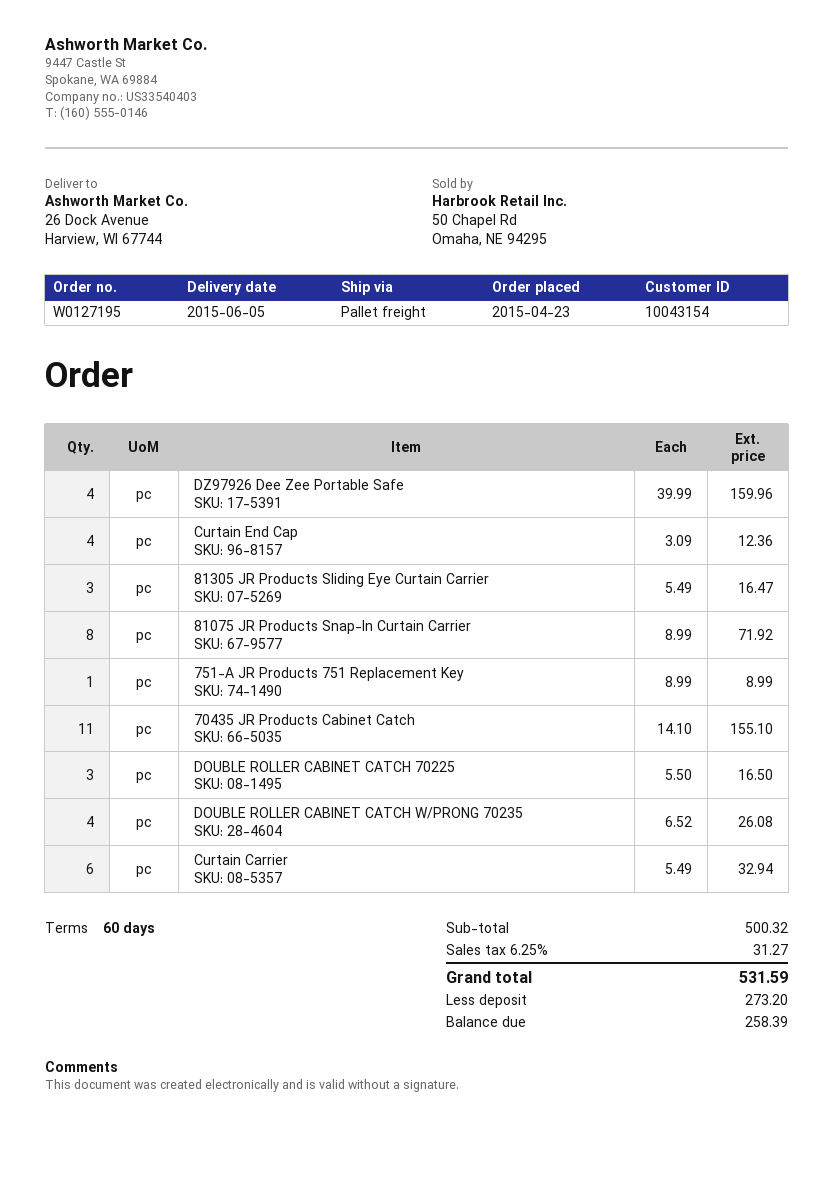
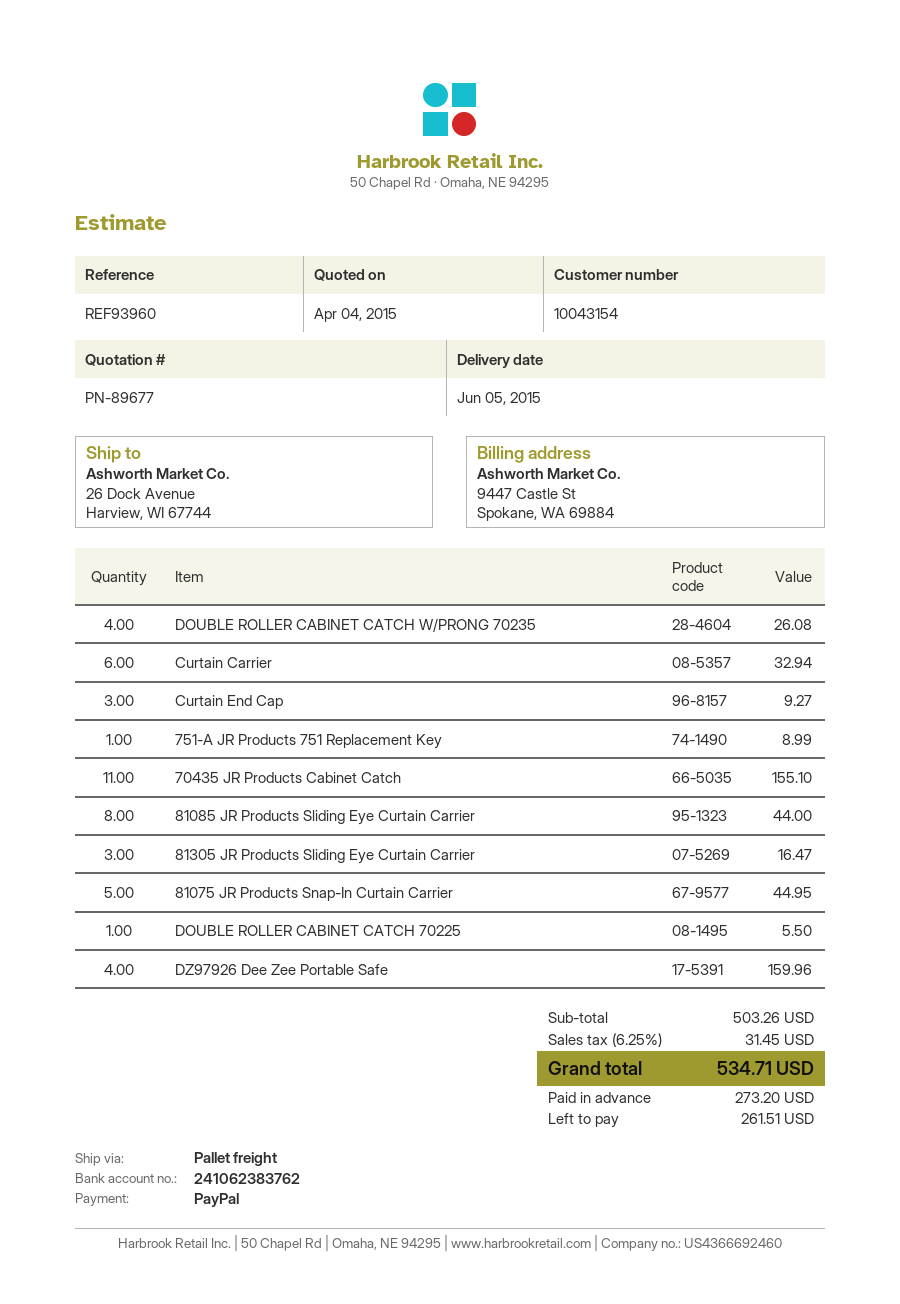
Curtain End Cap: 4 for 12.36 -> 3 for 9.27
81075 JR Products Snap-In Curtain Carrier: 8 for 71.92 -> 5 for 44.95
DOUBLE ROLLER CABINET CATCH 70225: 3 for 16.50 -> 1 for 5.50
81085 JR Products Sliding Eye Curtain Carrier: none -> 8 for 44.00
subtotal: 500.32 -> 503.26
tax: 6.25% = 31.27 -> 6.25% = 31.45
total: 531.59 -> 534.71
balance: 258.39 -> 261.51

